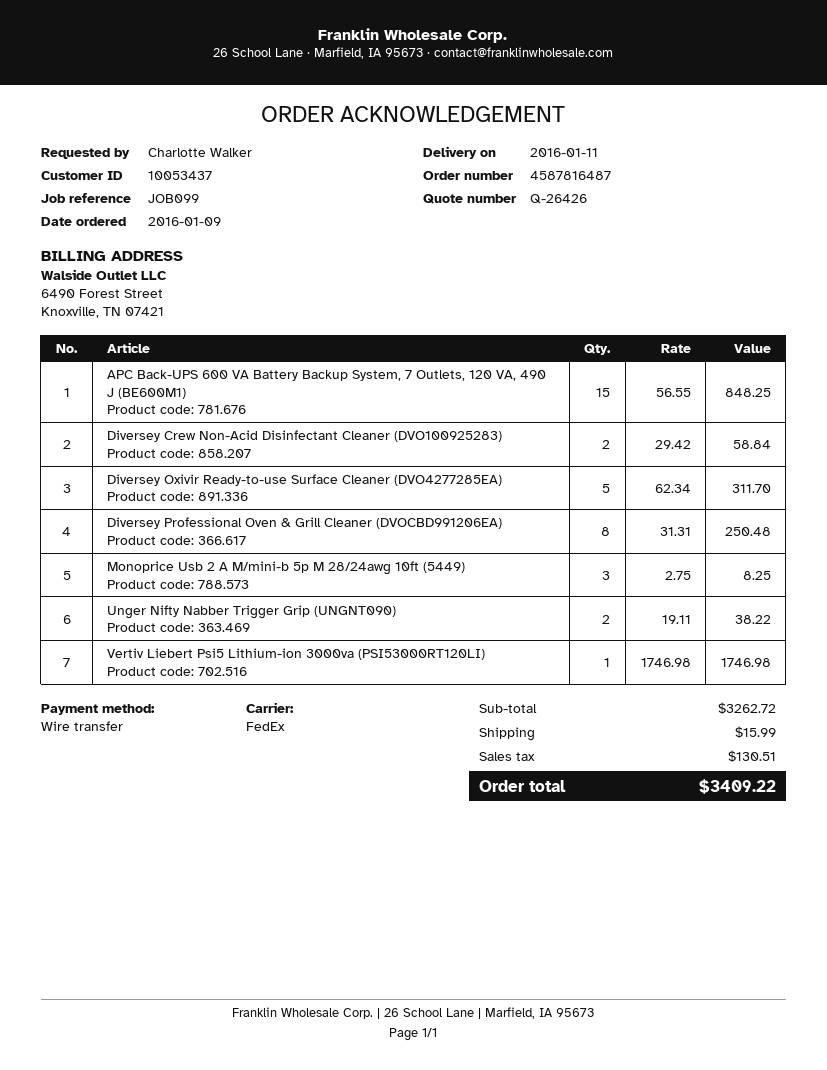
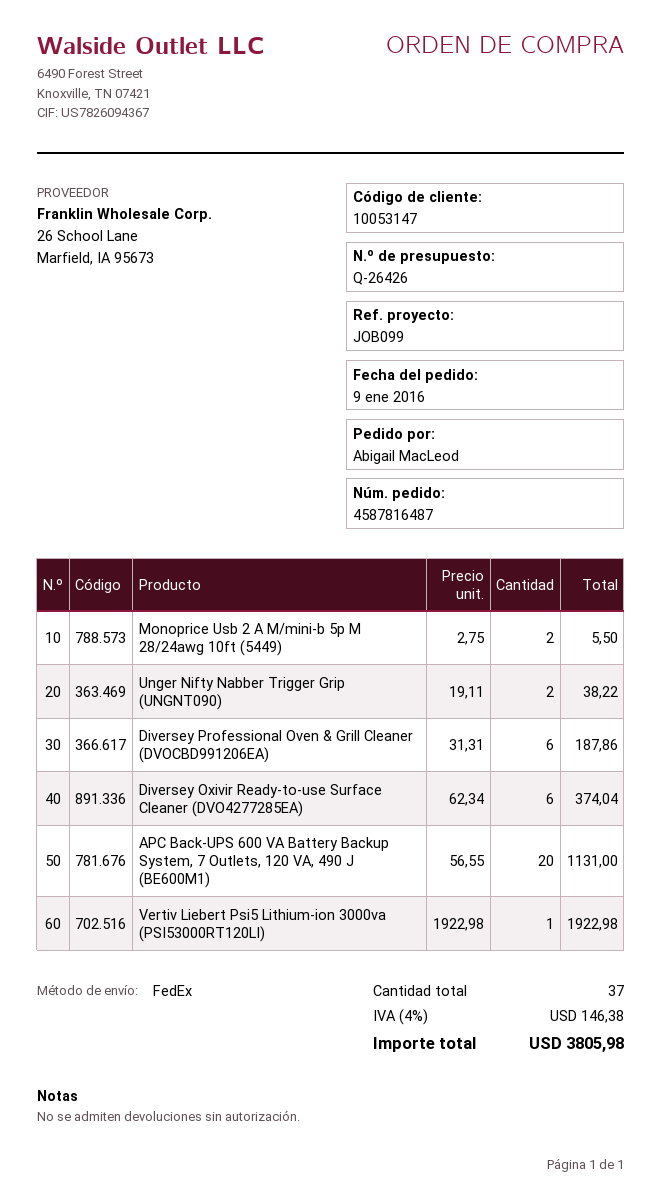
customer number: 10053437 -> 10053147
ordered by: Charlotte Walker -> Abigail MacLeod
APC Back-UPS 600 VA Battery Backup System, 7 Outlets, 120 VA, 490 J (BE600M1): 15 x 56.55 = 848.25 -> 20 x 56.55 = 1131.00
Diversey Crew Non-Acid Disinfectant Cleaner (DVO100925283): 2 x 29.42 = 58.84 -> none
Diversey Oxivir Ready-to-use Surface Cleaner (DVO4277285EA): 5 x 62.34 = 311.70 -> 6 x 62.34 = 374.04
Diversey Professional Oven & Grill Cleaner (DVOCBD991206EA): 8 x 31.31 = 250.48 -> 6 x 31.31 = 187.86
Monoprice Usb 2 A M/mini-b 5p M 28/24awg 10ft (5449): 3 x 2.75 = 8.25 -> 2 x 2.75 = 5.50
Vertiv Liebert Psi5 Lithium-ion 3000va (PSI53000RT120LI): 1 x 1746.98 = 1746.98 -> 1 x 1922.98 = 1922.98
shipping: 15.99 -> none
tax: 130.51 -> 146.38
total: 3409.22 -> 3805.98

